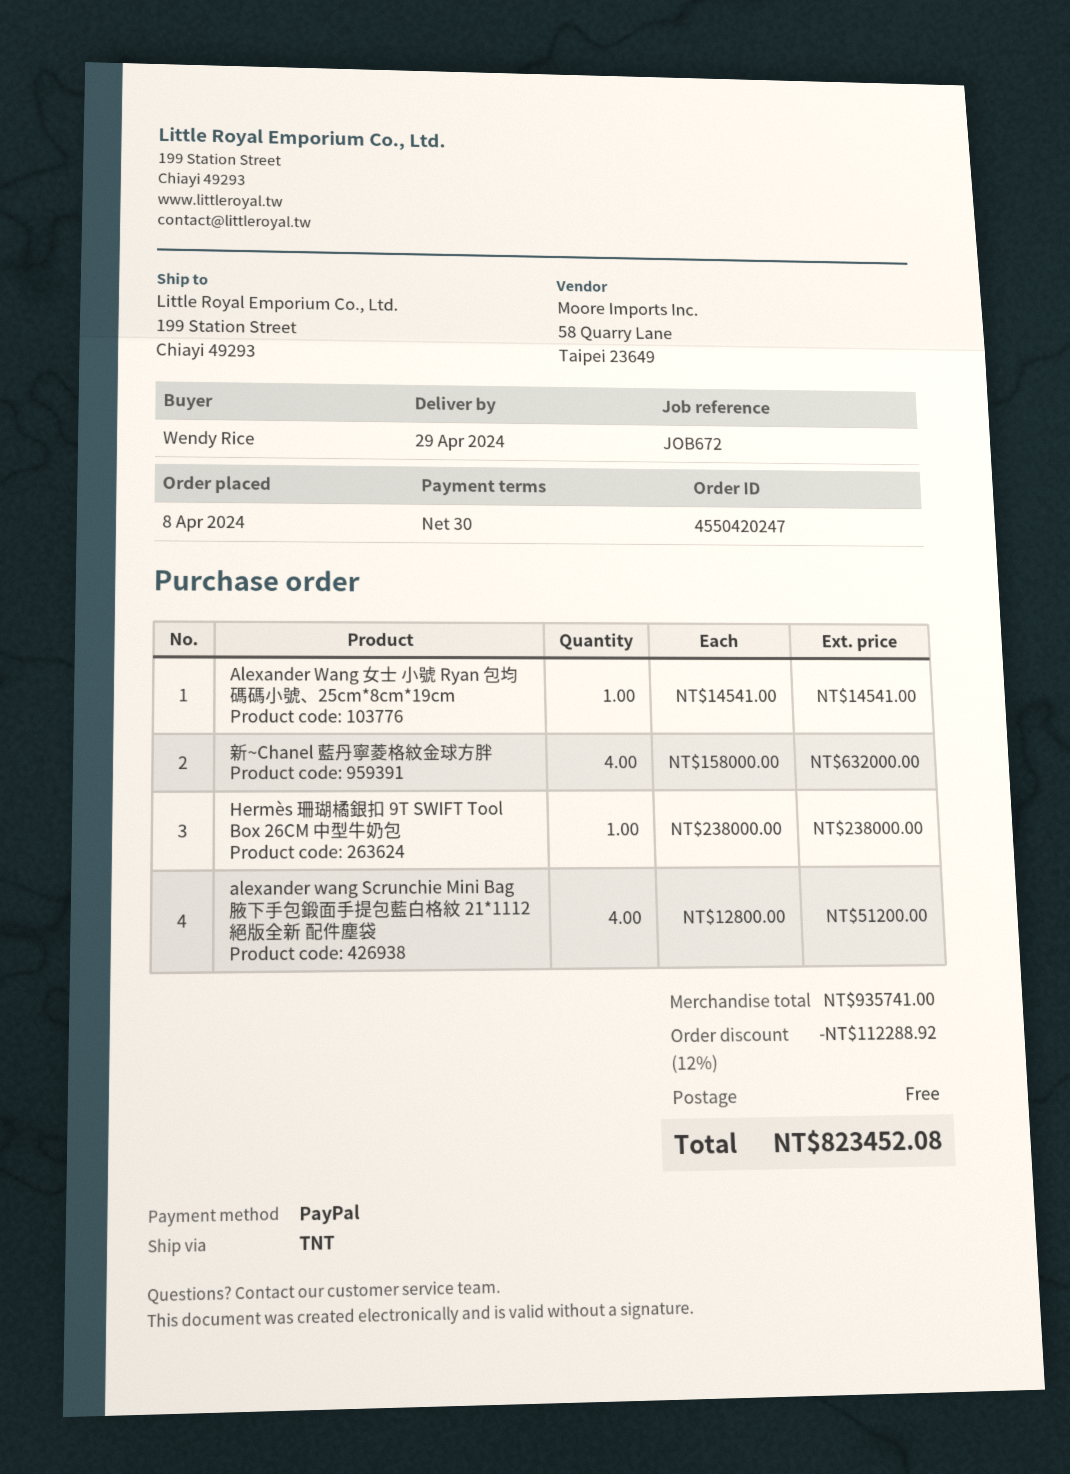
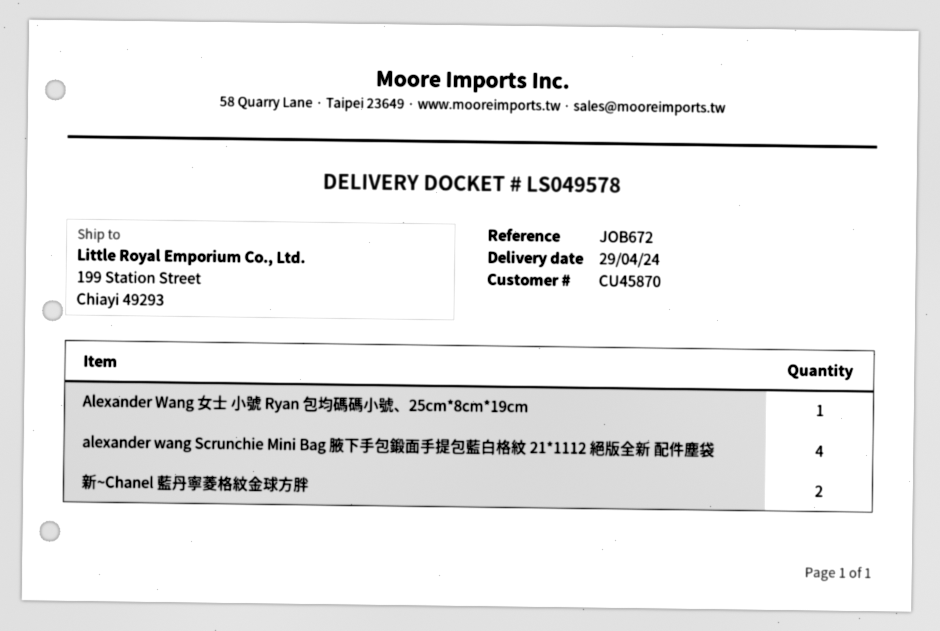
新~Chanel 藍丹寧菱格紋金球方胖: 4 -> 2
Hermès 珊瑚橘銀扣 9T SWIFT Tool Box 26CM 中型牛奶包: 1 -> none

